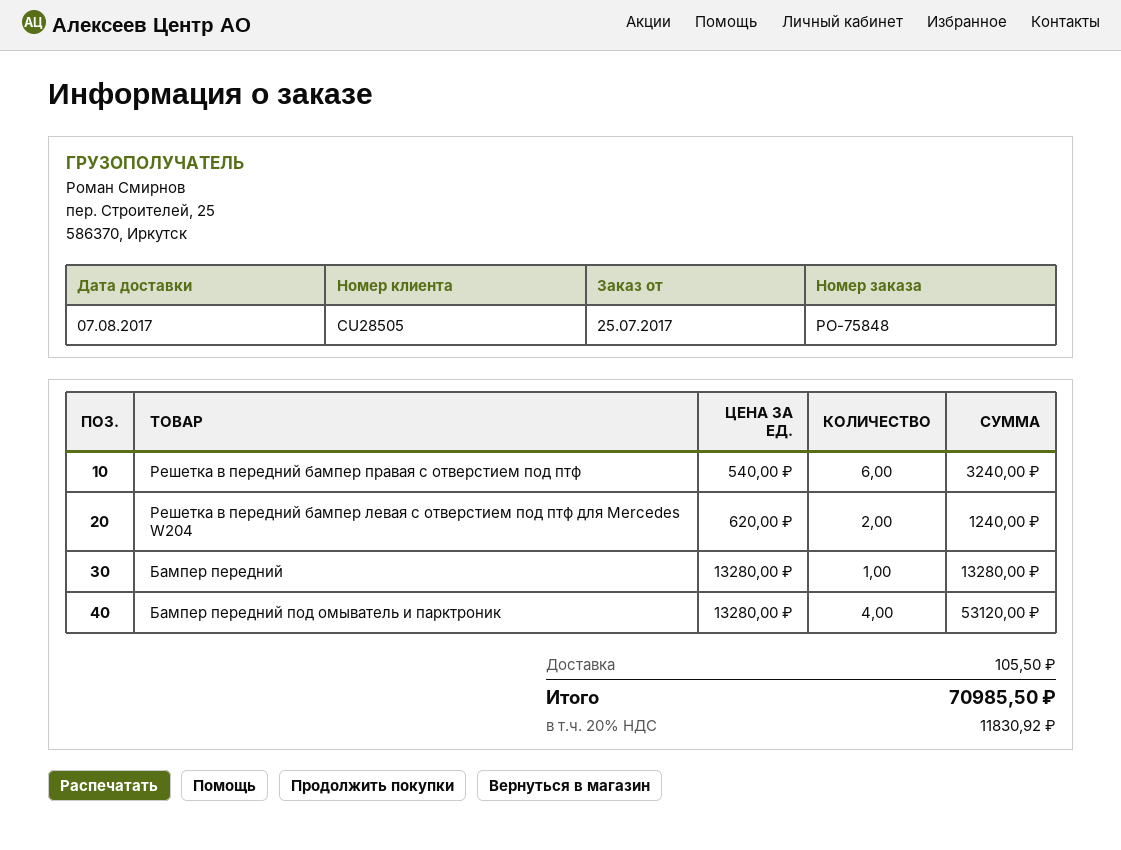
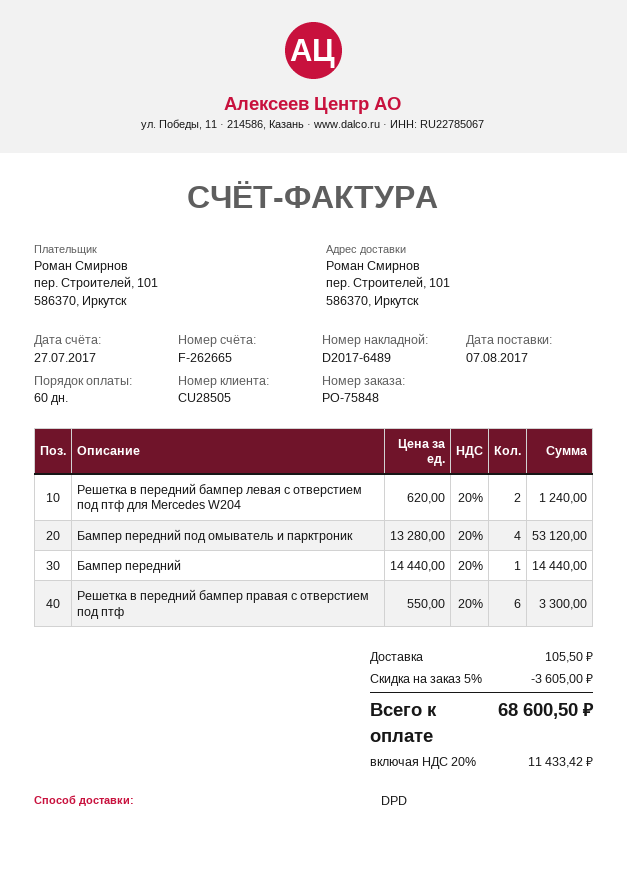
ship to: пер. Строителей, 25, 586370, Иркутск -> пер. Строителей, 101, 586370, Иркутск
Решетка в передний бампер правая с отверстием под птф: 6 x 540.00 = 3240.00 -> 6 x 550.00 = 3300.00
Бампер передний: 1 x 13280.00 = 13280.00 -> 1 x 14440.00 = 14440.00
discount: none -> 5% = 3605.00
tax: 20% = 11830.92 -> 20% = 11433.42
total: 70985.50 -> 68600.50

